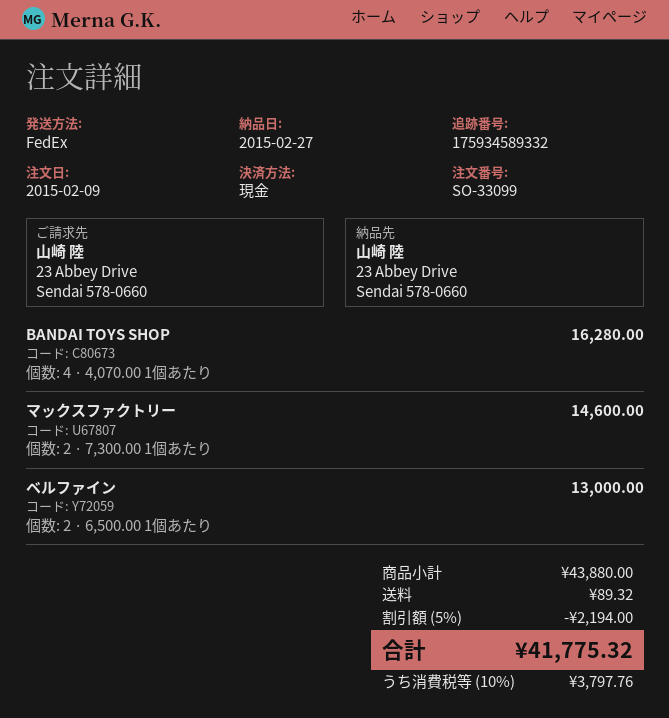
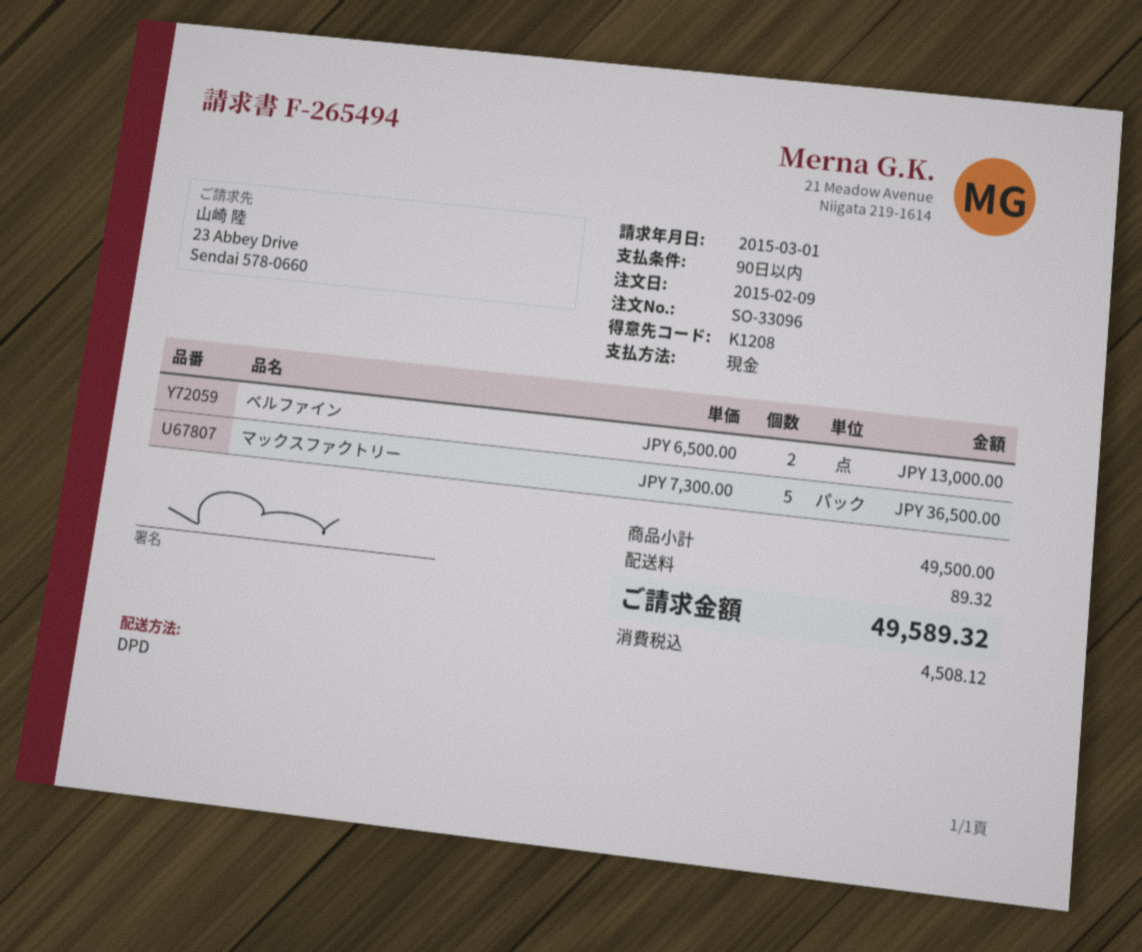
order number: SO-33099 -> SO-33096
shipping method: FedEx -> DPD
BANDAI TOYS SHOP: 4 x 4070.00 = 16280.00 -> none
マックスファクトリー: 2 x 7300.00 = 14600.00 -> 5 x 7300.00 = 36500.00
subtotal: 43880.00 -> 49500.00
discount: 5% = 2194.00 -> none
tax: 3797.76 -> 4508.12
total: 41775.32 -> 49589.32

